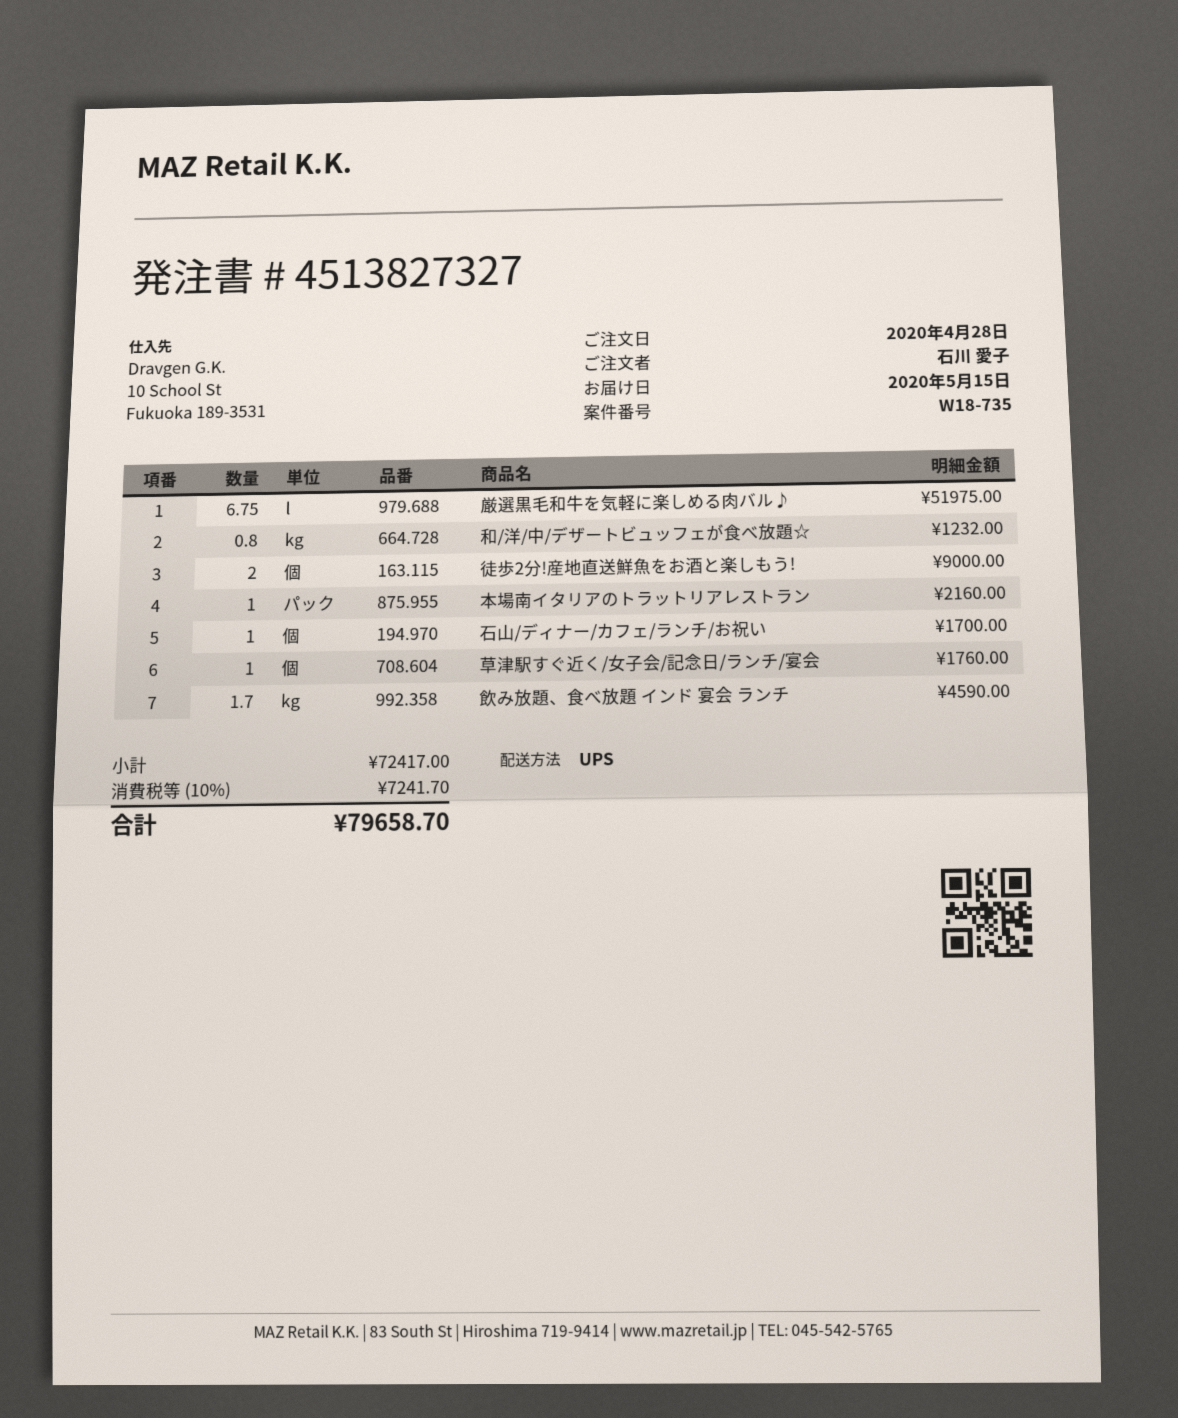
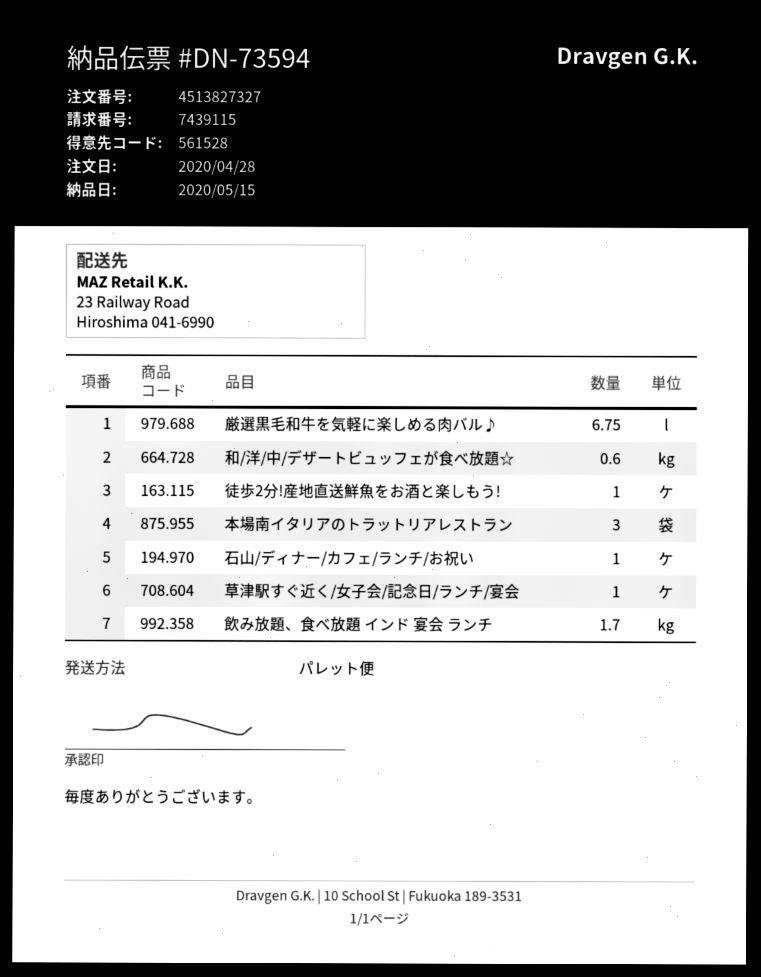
shipping method: UPS -> pallet freight
和/洋/中/デザートビュッフェが食べ放題☆: 0.8 -> 0.6
徒歩2分!産地直送鮮魚をお酒と楽しもう!: 2 -> 1
本場南イタリアのトラットリアレストラン: 1 -> 3

